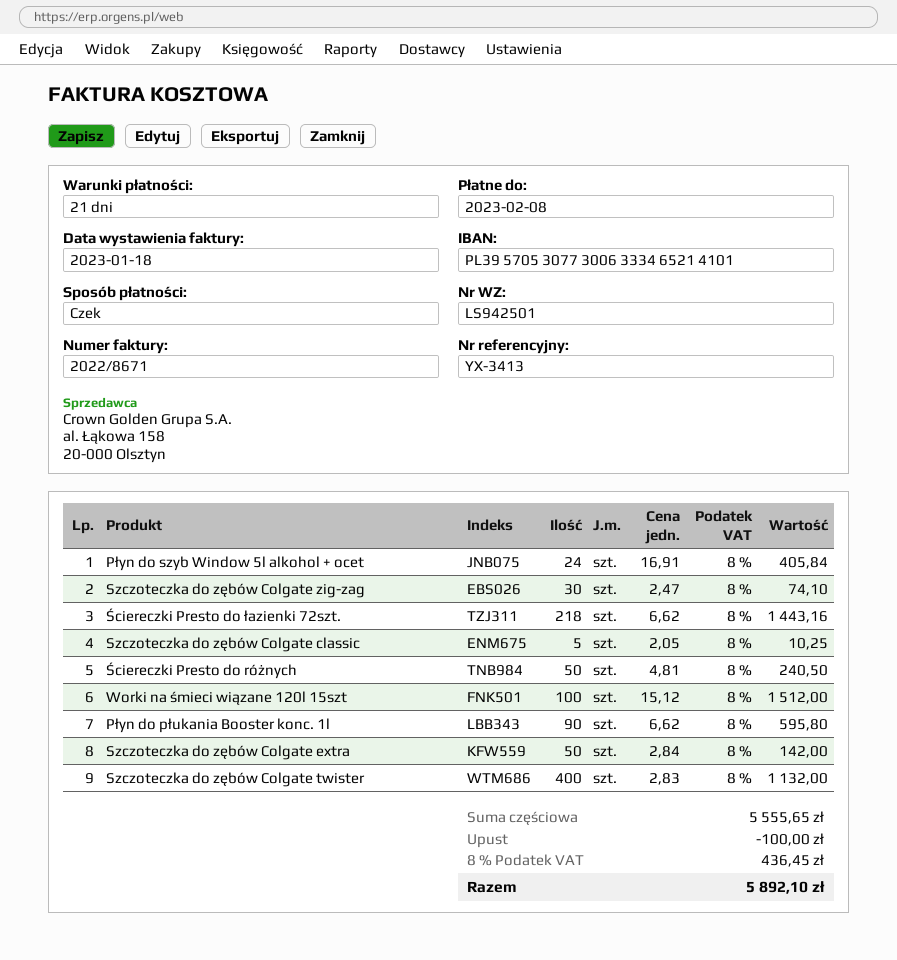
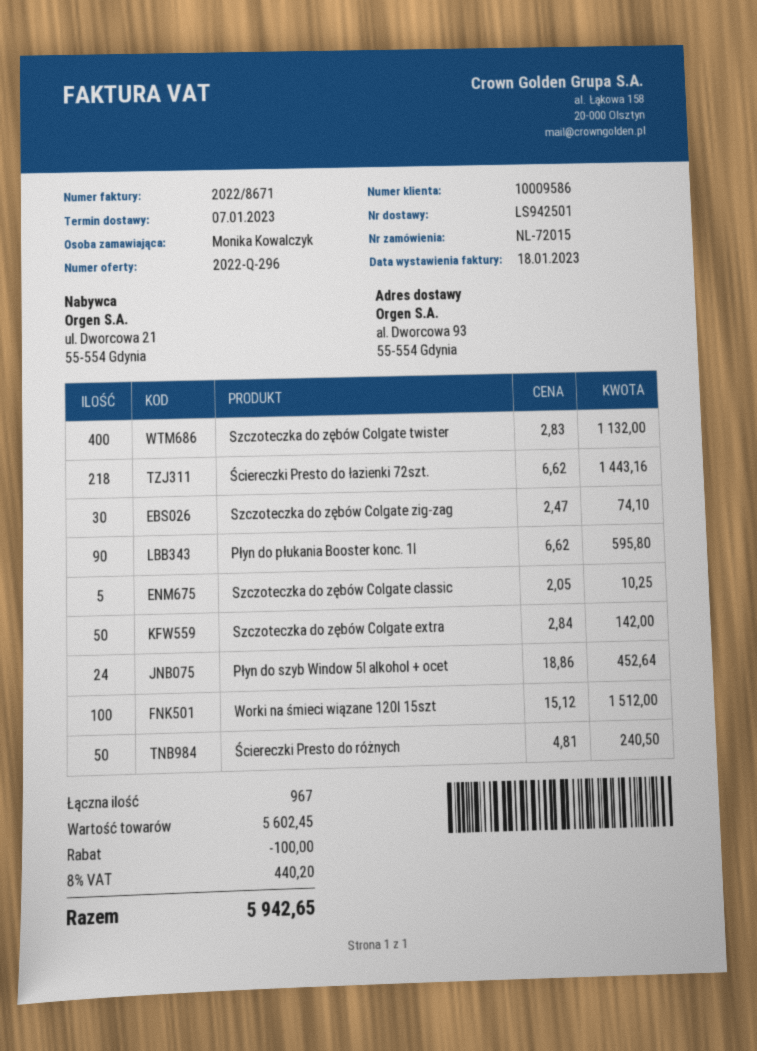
Płyn do szyb Window 5l alkohol + ocet: 24 x 16.91 = 405.84 -> 24 x 18.86 = 452.64
subtotal: 5555.65 -> 5602.45
tax: 8% = 436.45 -> 8% = 440.20
total: 5892.10 -> 5942.65

